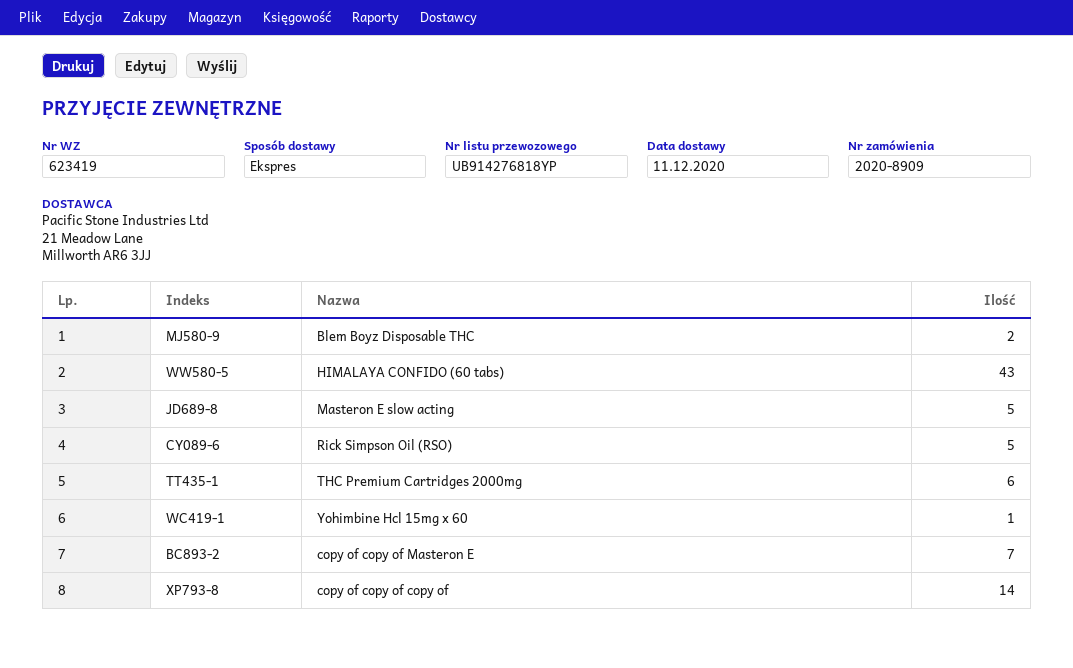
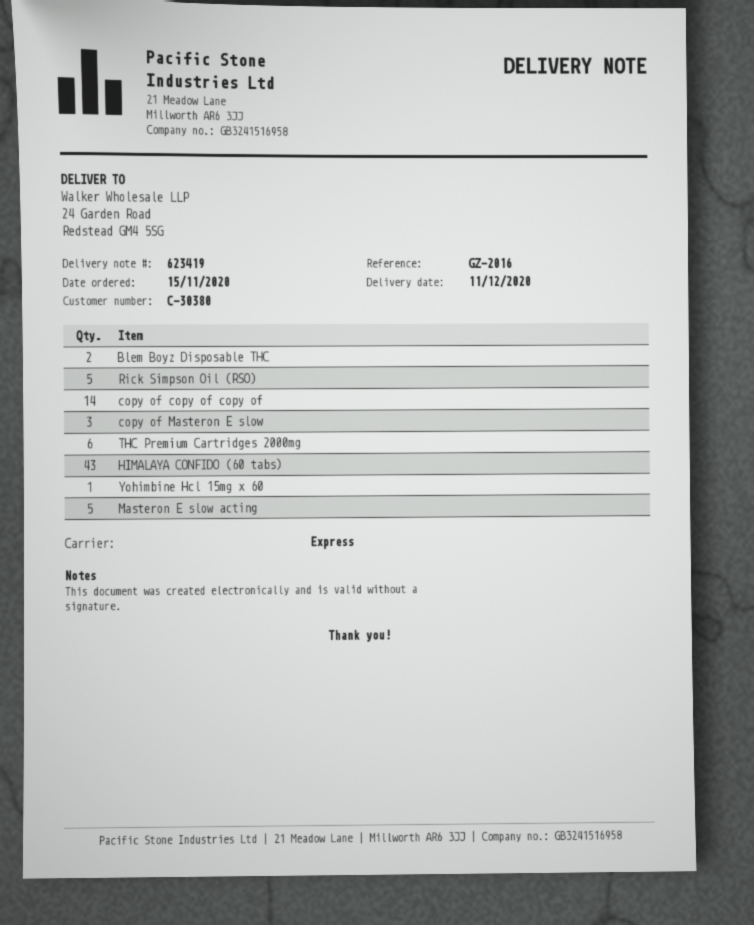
copy of copy of Masteron E: 7 -> none
copy of Masteron E slow: none -> 3

